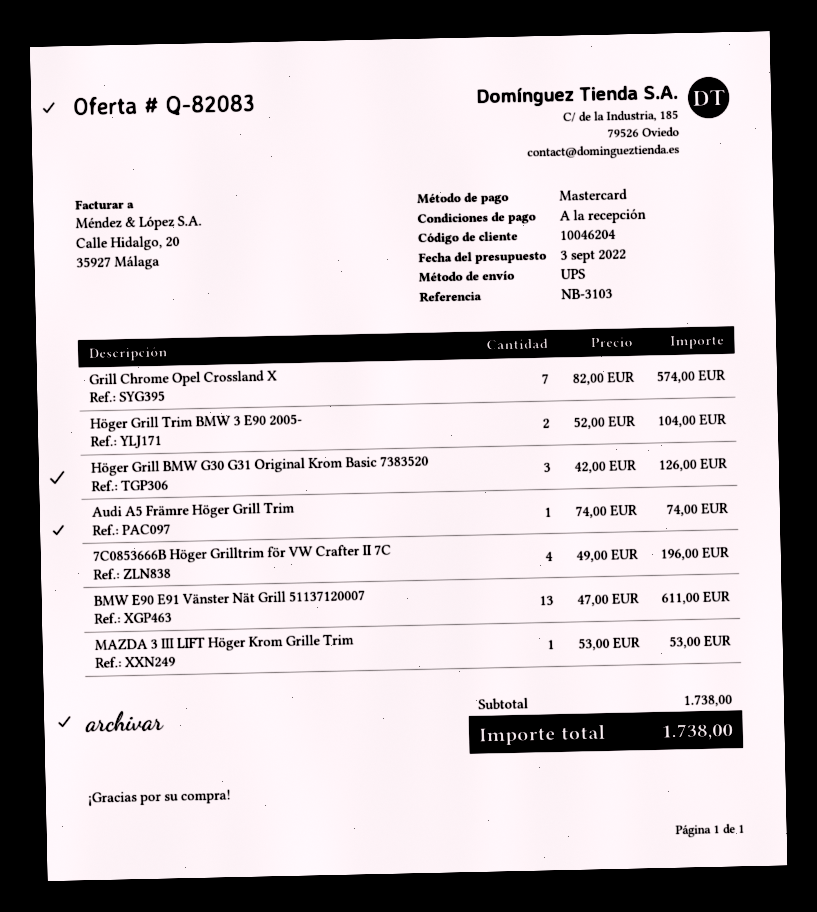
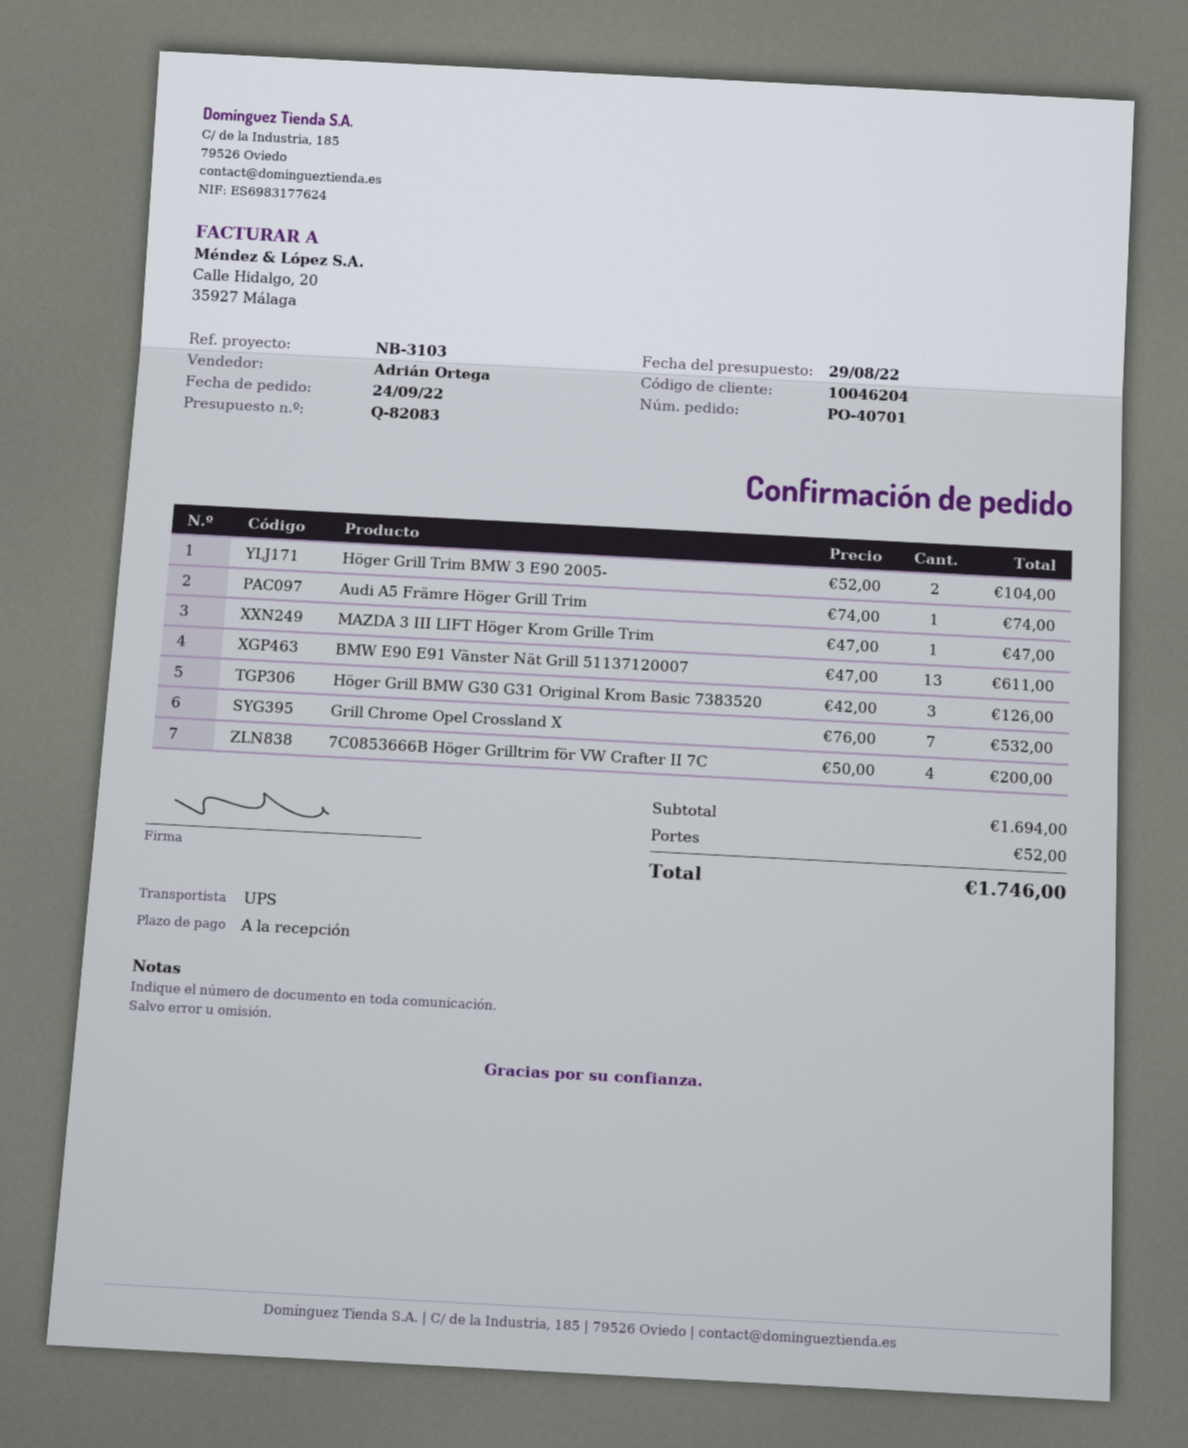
quote date: 2022-09-03 -> 2022-08-29
Grill Chrome Opel Crossland X: 7 x 82.00 = 574.00 -> 7 x 76.00 = 532.00
7C0853666B Höger Grilltrim för VW Crafter II 7C: 4 x 49.00 = 196.00 -> 4 x 50.00 = 200.00
MAZDA 3 III LIFT Höger Krom Grille Trim: 1 x 53.00 = 53.00 -> 1 x 47.00 = 47.00
subtotal: 1738.00 -> 1694.00
shipping: none -> 52.00
total: 1738.00 -> 1746.00

